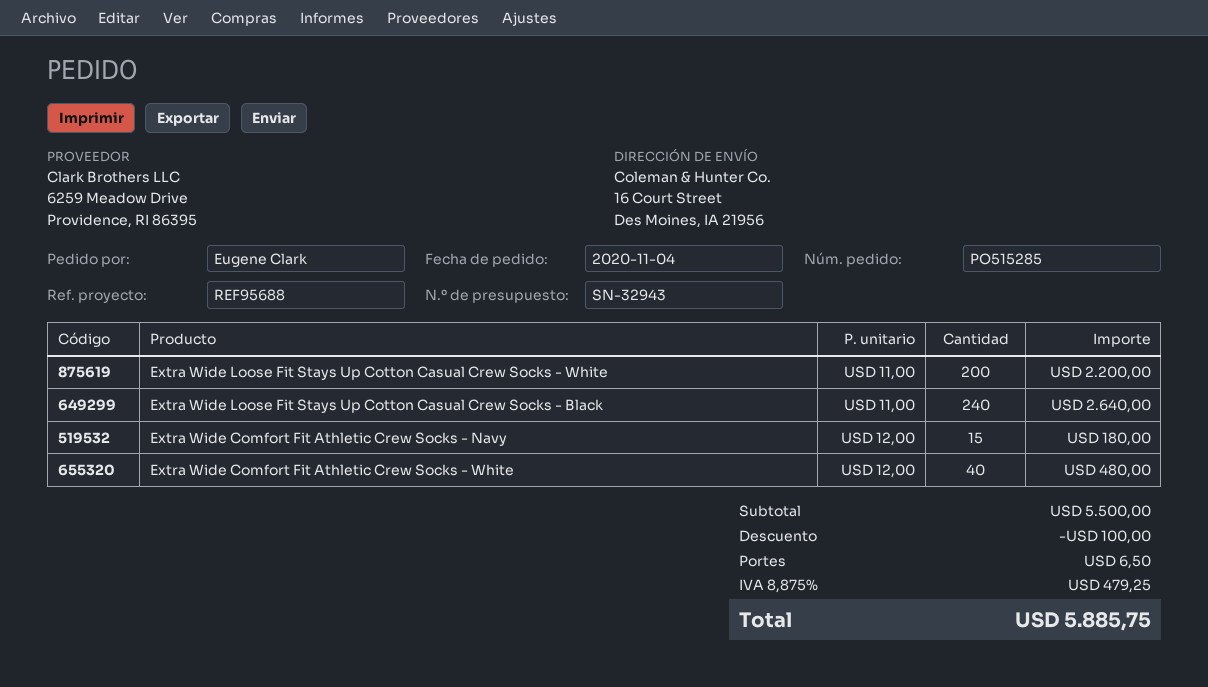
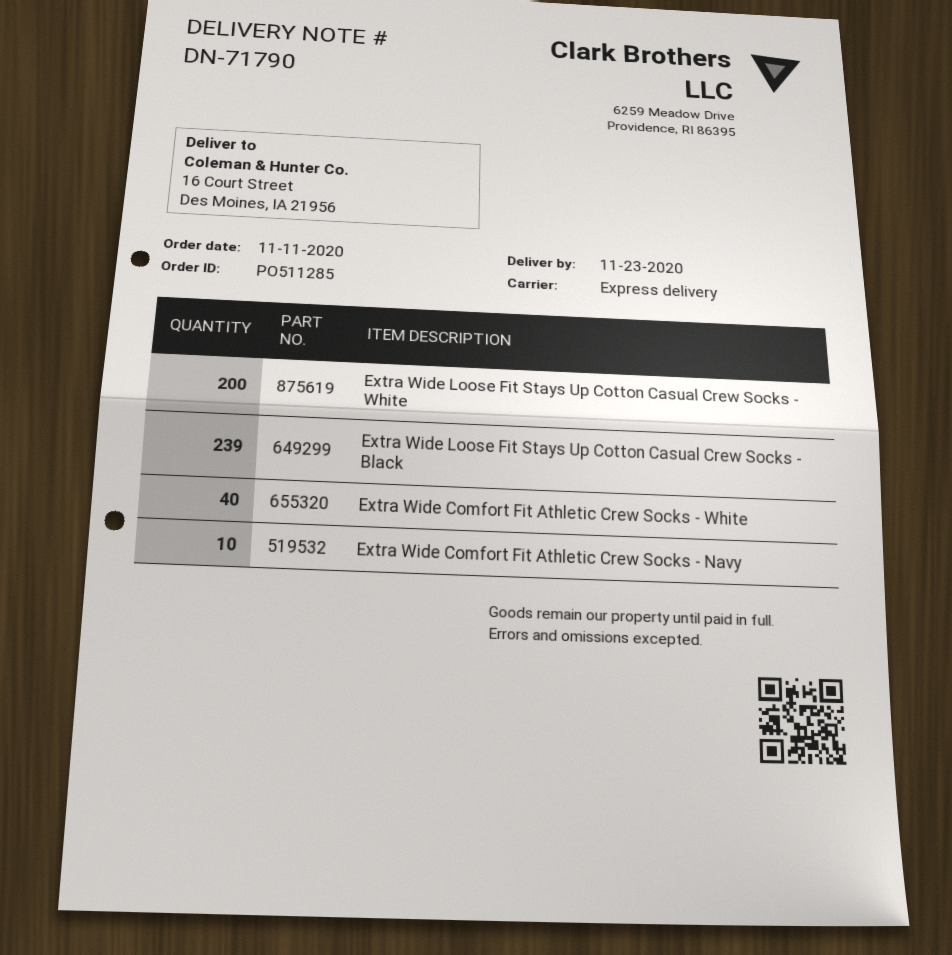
order number: PO515285 -> PO511285
order date: 2020-11-04 -> 2020-11-11
Extra Wide Loose Fit Stays Up Cotton Casual Crew Socks - Black: 240 -> 239
Extra Wide Comfort Fit Athletic Crew Socks - Navy: 15 -> 10

